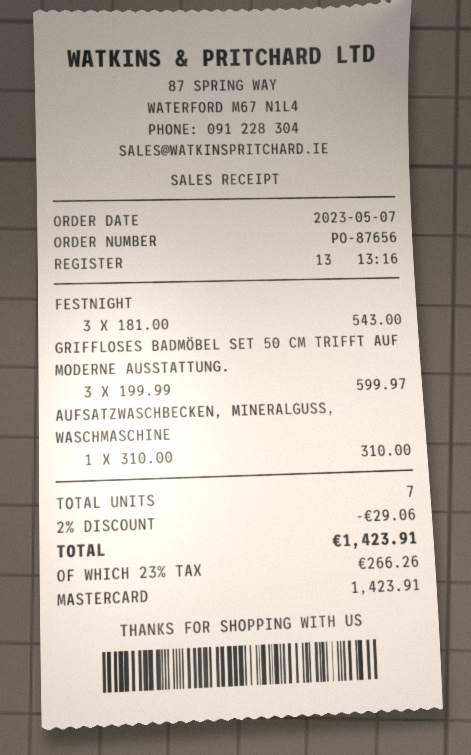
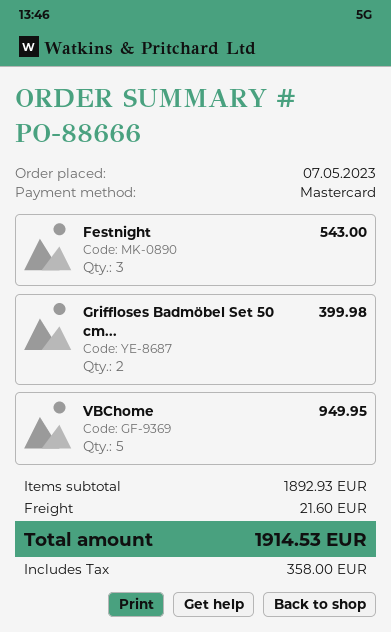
order number: PO-87656 -> PO-88666
GRIFFLOSES BADMÖBEL SET 50 CM TRIFFT AUF MODERNE AUSSTATTUNG.: 3 for 599.97 -> 2 for 399.98
AUFSATZWASCHBECKEN, MINERALGUSS, WASCHMASCHINE: 1 for 310.00 -> none
VBChome: none -> 5 for 949.95
discount: 2% = 29.06 -> none
shipping: none -> 21.60
tax: 266.26 -> 358.00
total: 1423.91 -> 1914.53

